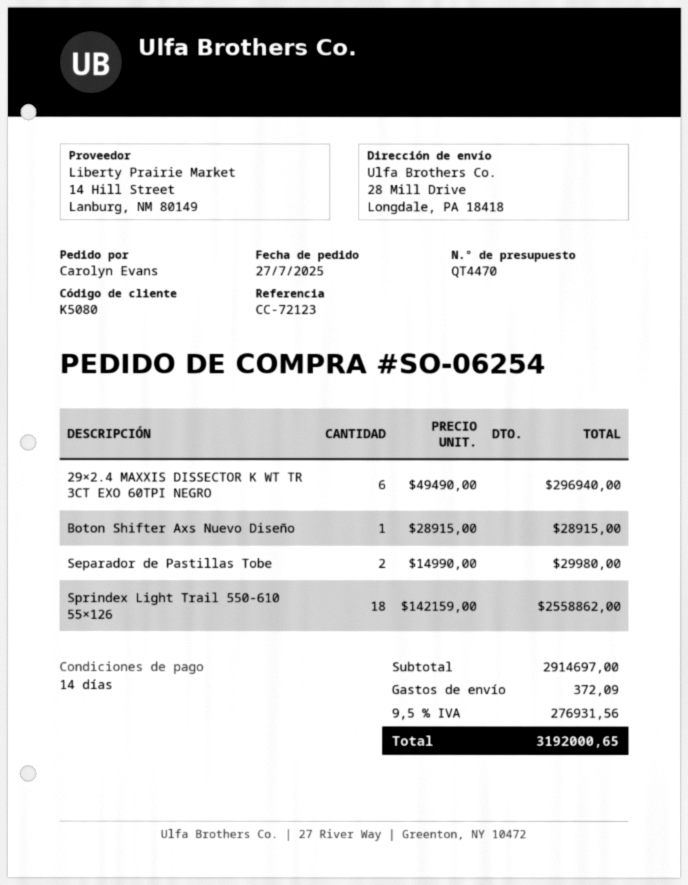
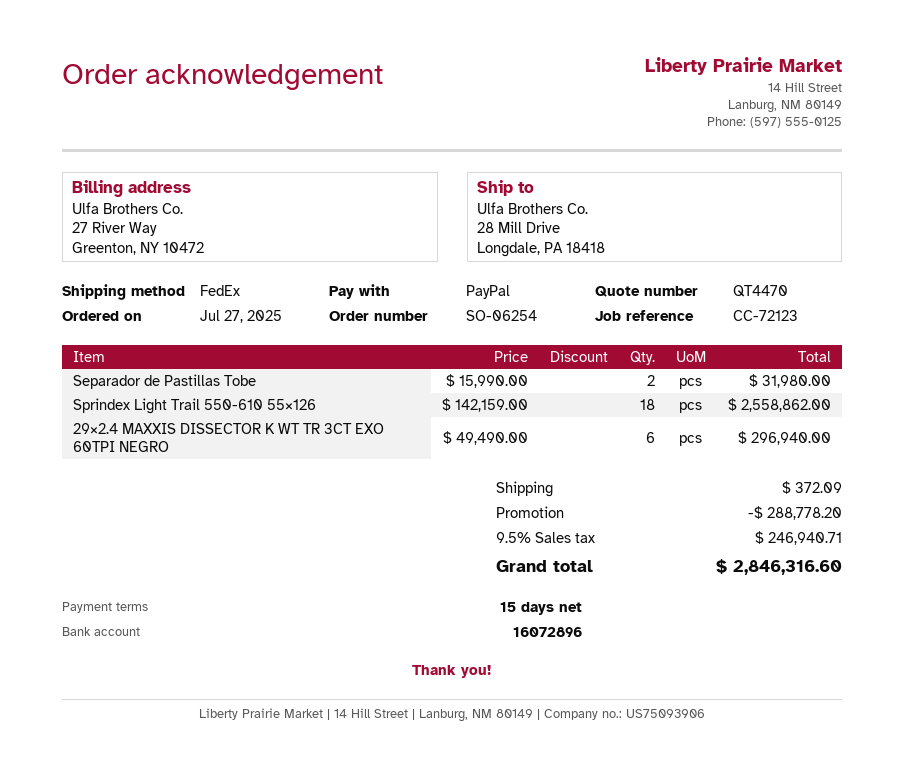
payment terms: 14 days -> 15 days
Boton Shifter Axs Nuevo Diseño: 1 x 28915.00 = 28915.00 -> none
Separador de Pastillas Tobe: 2 x 14990.00 = 29980.00 -> 2 x 15990.00 = 31980.00
discount: none -> 288778.20
tax: 9.5% = 276931.56 -> 9.5% = 246940.71
total: 3192000.65 -> 2846316.60

